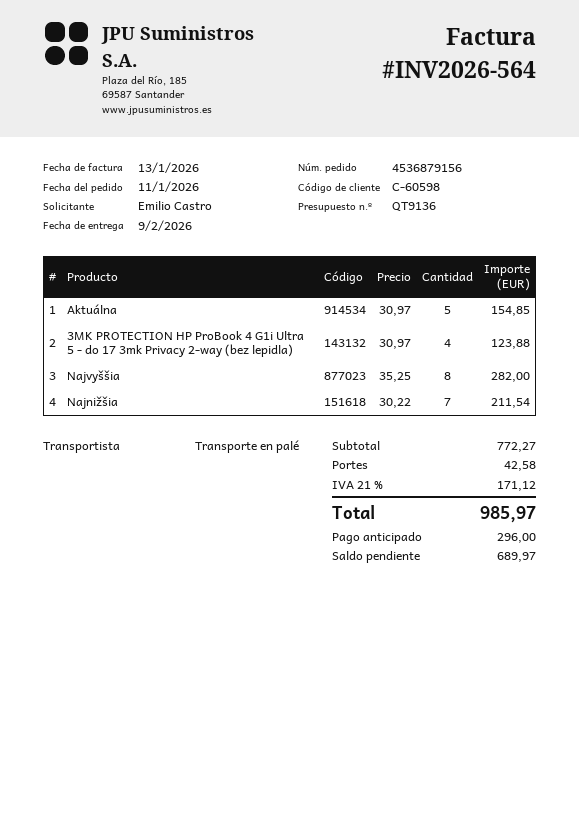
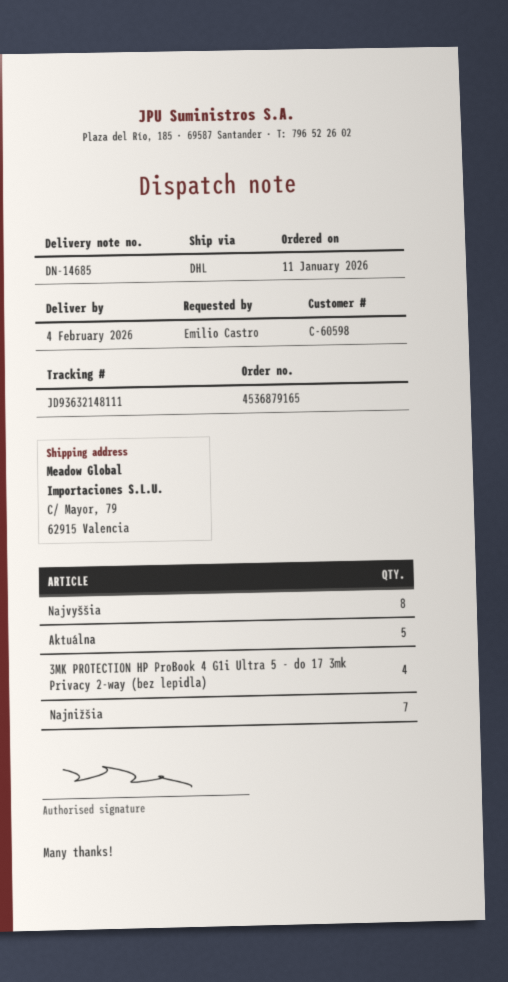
order number: 4536879156 -> 4536879165
delivery date: 2026-02-09 -> 2026-02-04
shipping method: pallet freight -> DHL

